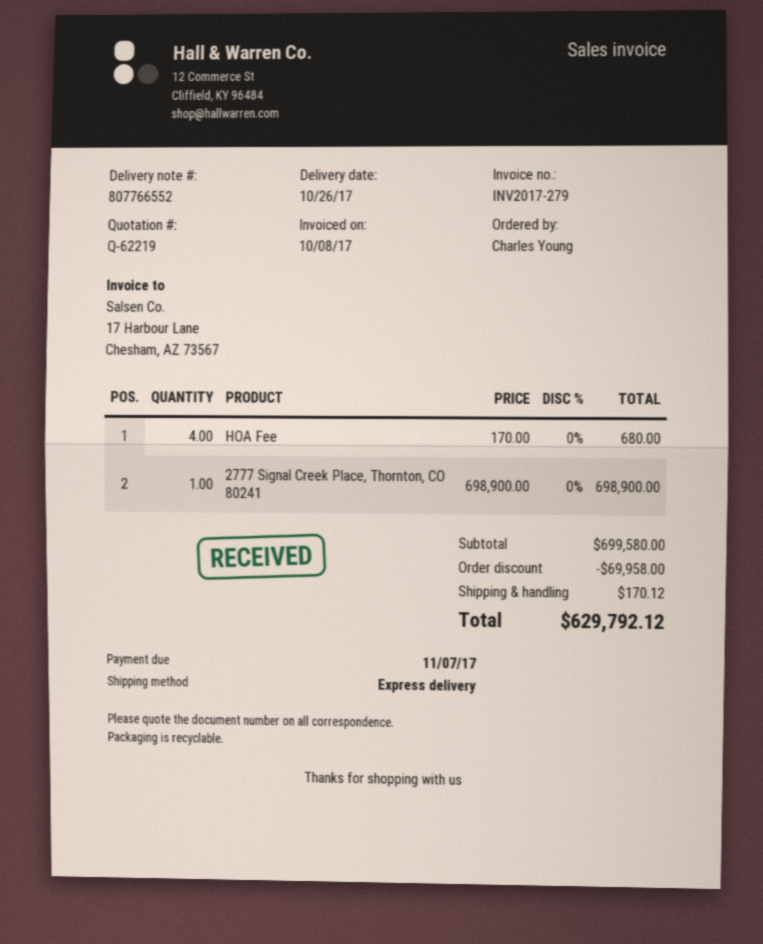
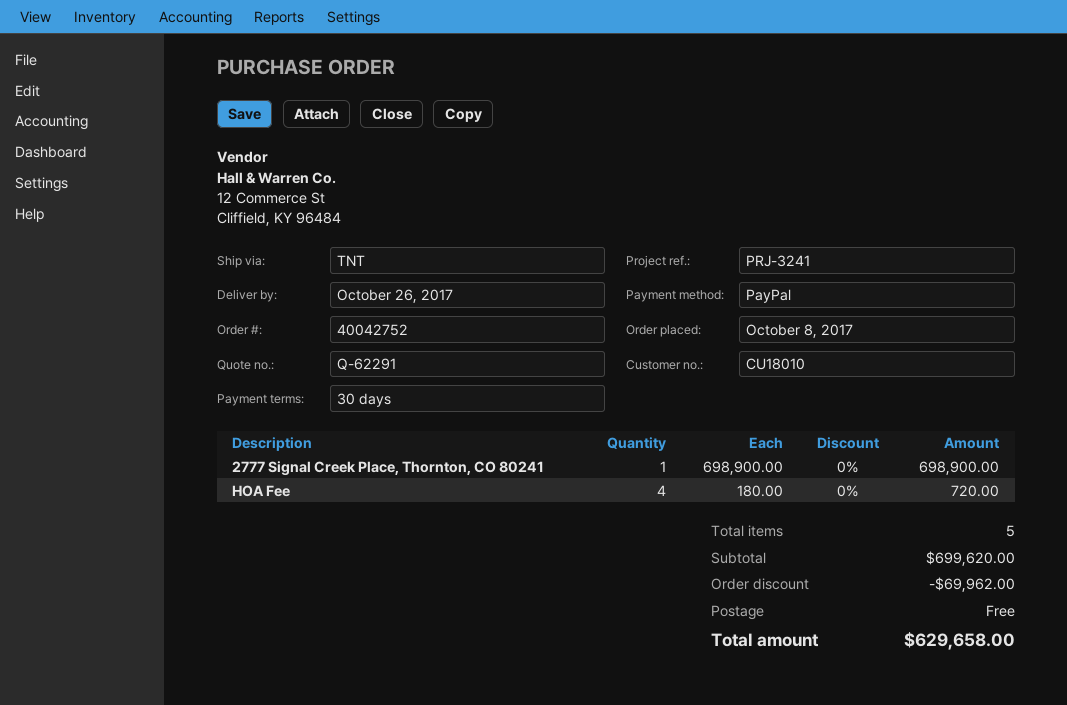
quote number: Q-62219 -> Q-62291
shipping method: express -> TNT
HOA Fee: 4 x 170.00 = 680.00 -> 4 x 180.00 = 720.00
subtotal: 699580.00 -> 699620.00
discount: 69958.00 -> 69962.00
shipping: 170.12 -> 0.00
total: 629792.12 -> 629658.00

